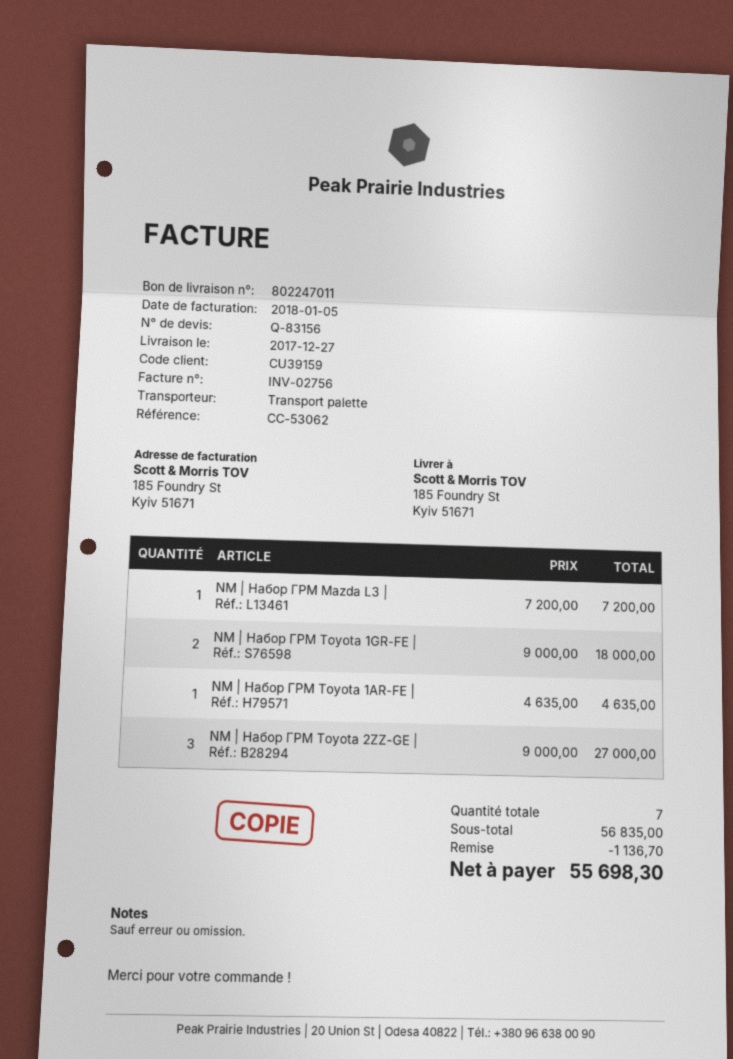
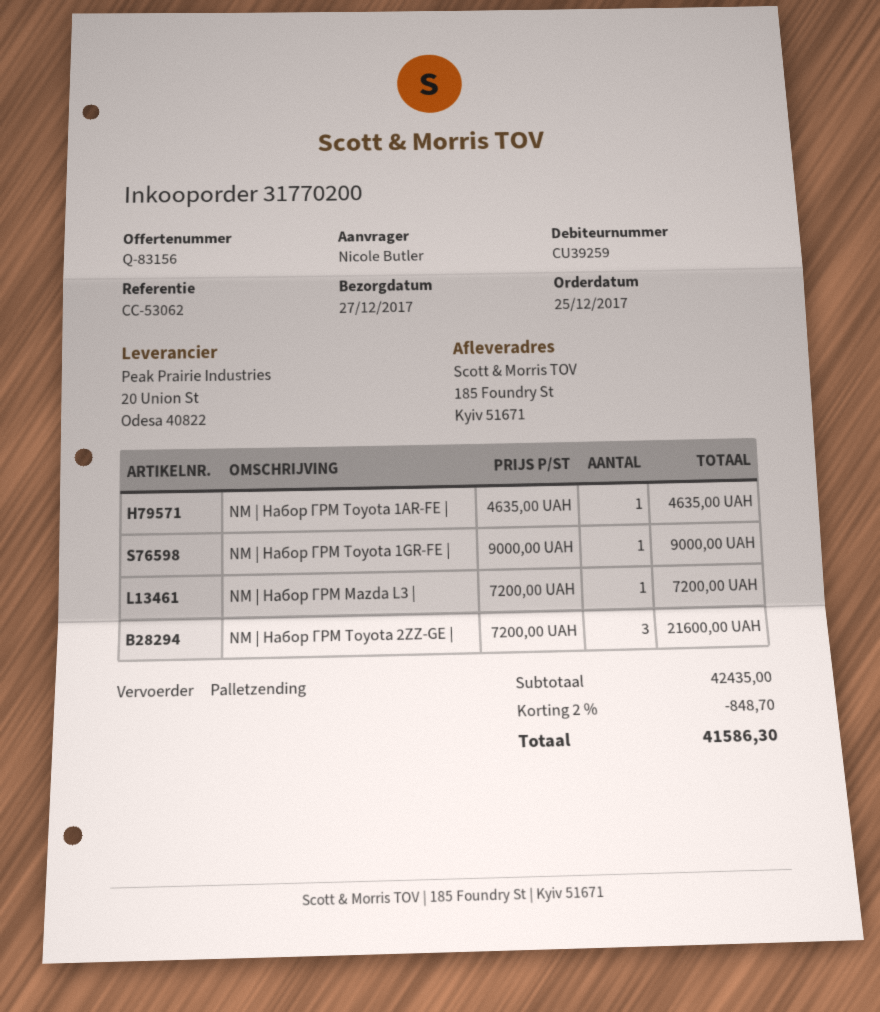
customer number: CU39159 -> CU39259
NM | Набор ГРМ Toyota 1GR-FE |: 2 x 9000.00 = 18000.00 -> 1 x 9000.00 = 9000.00
NM | Набор ГРМ Toyota 2ZZ-GE |: 3 x 9000.00 = 27000.00 -> 3 x 7200.00 = 21600.00
subtotal: 56835.00 -> 42435.00
discount: 1136.70 -> 848.70
total: 55698.30 -> 41586.30

